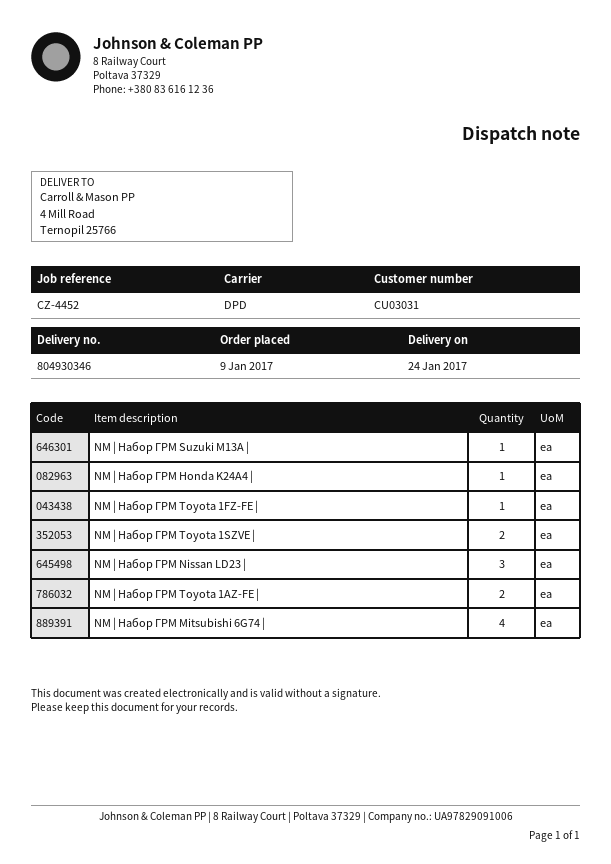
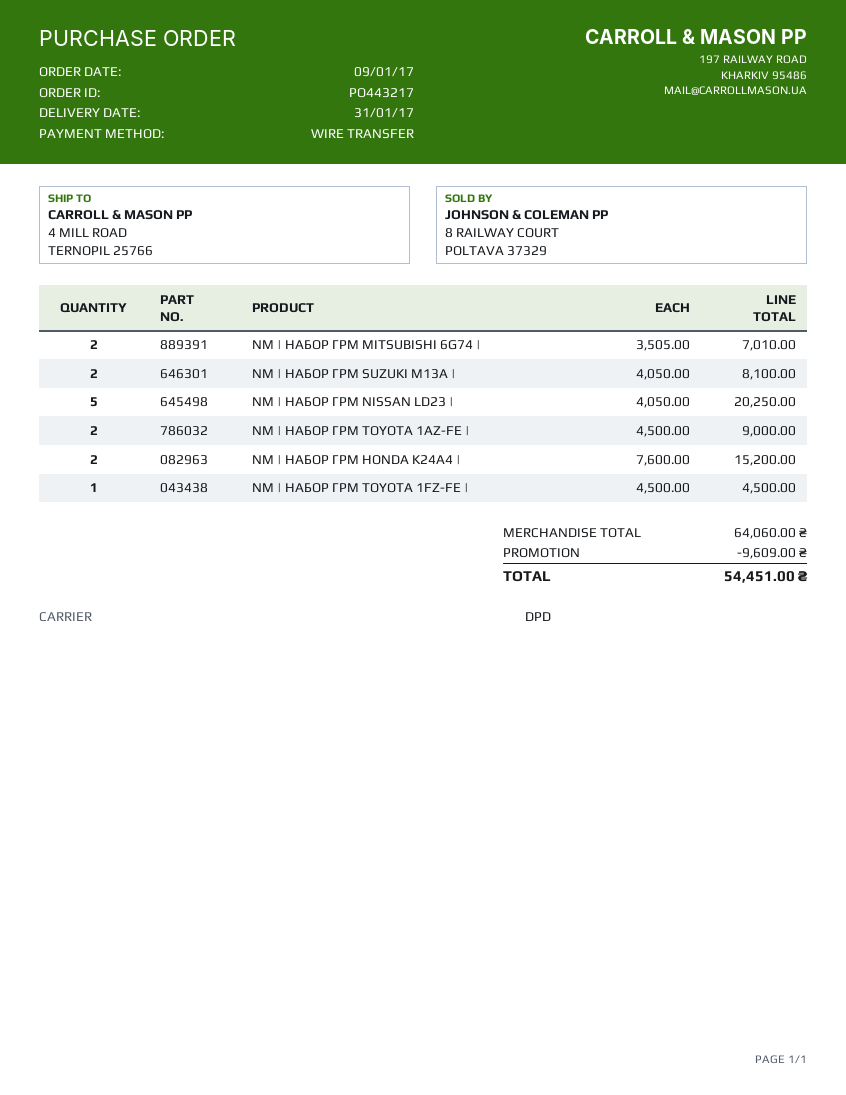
delivery date: 2017-01-24 -> 2017-01-31
NM | Набор ГРМ Suzuki M13A |: 1 -> 2
NM | Набор ГРМ Honda K24A4 |: 1 -> 2
NM | Набор ГРМ Toyota 1SZVE |: 2 -> none
NM | Набор ГРМ Nissan LD23 |: 3 -> 5
NM | Набор ГРМ Mitsubishi 6G74 |: 4 -> 2

